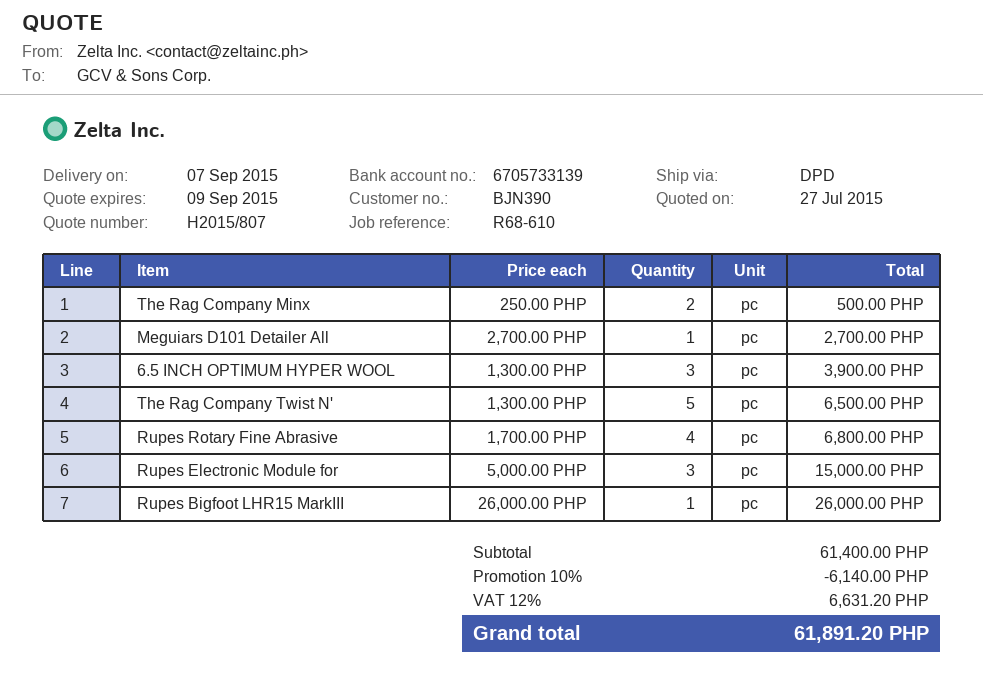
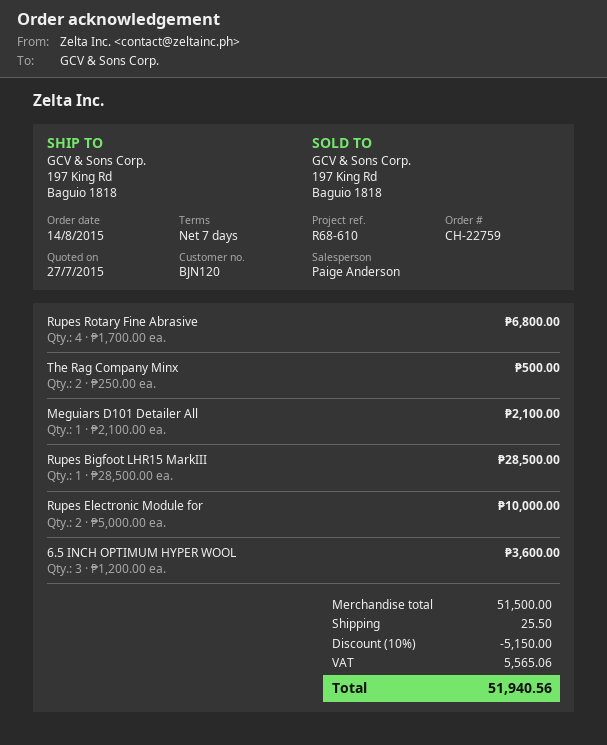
customer number: BJN390 -> BJN120
Meguiars D101 Detailer All: 1 x 2700.00 = 2700.00 -> 1 x 2100.00 = 2100.00
6.5 INCH OPTIMUM HYPER WOOL: 3 x 1300.00 = 3900.00 -> 3 x 1200.00 = 3600.00
The Rag Company Twist N': 5 x 1300.00 = 6500.00 -> none
Rupes Electronic Module for: 3 x 5000.00 = 15000.00 -> 2 x 5000.00 = 10000.00
Rupes Bigfoot LHR15 MarkIII: 1 x 26000.00 = 26000.00 -> 1 x 28500.00 = 28500.00
subtotal: 61400.00 -> 51500.00
discount: 10% = 6140.00 -> 10% = 5150.00
shipping: none -> 25.50
tax: 6631.20 -> 5565.06
total: 61891.20 -> 51940.56

